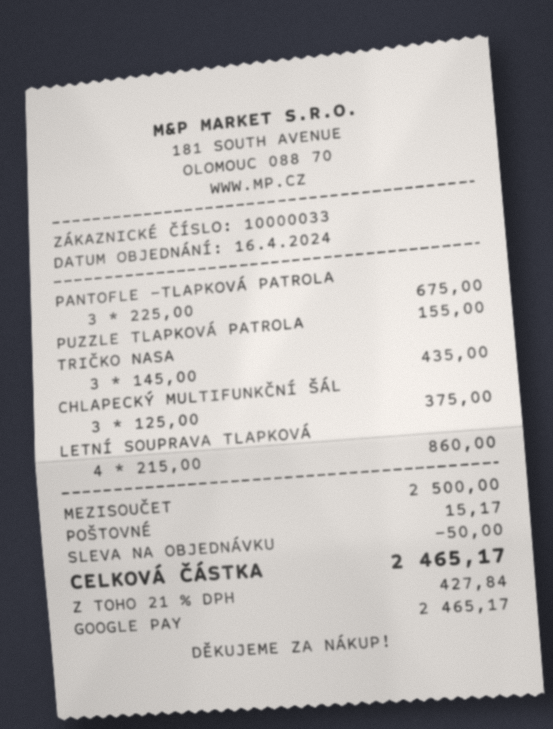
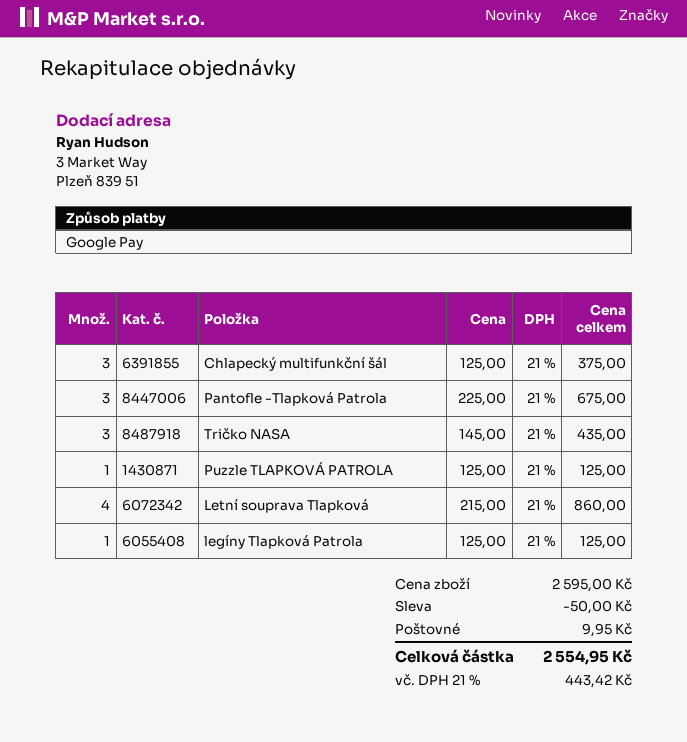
PUZZLE TLAPKOVÁ PATROLA: 1 x 155.00 = 155.00 -> 1 x 125.00 = 125.00
legíny Tlapková Patrola: none -> 1 x 125.00 = 125.00
subtotal: 2500.00 -> 2595.00
shipping: 15.17 -> 9.95
tax: 21% = 427.84 -> 21% = 443.42
total: 2465.17 -> 2554.95

